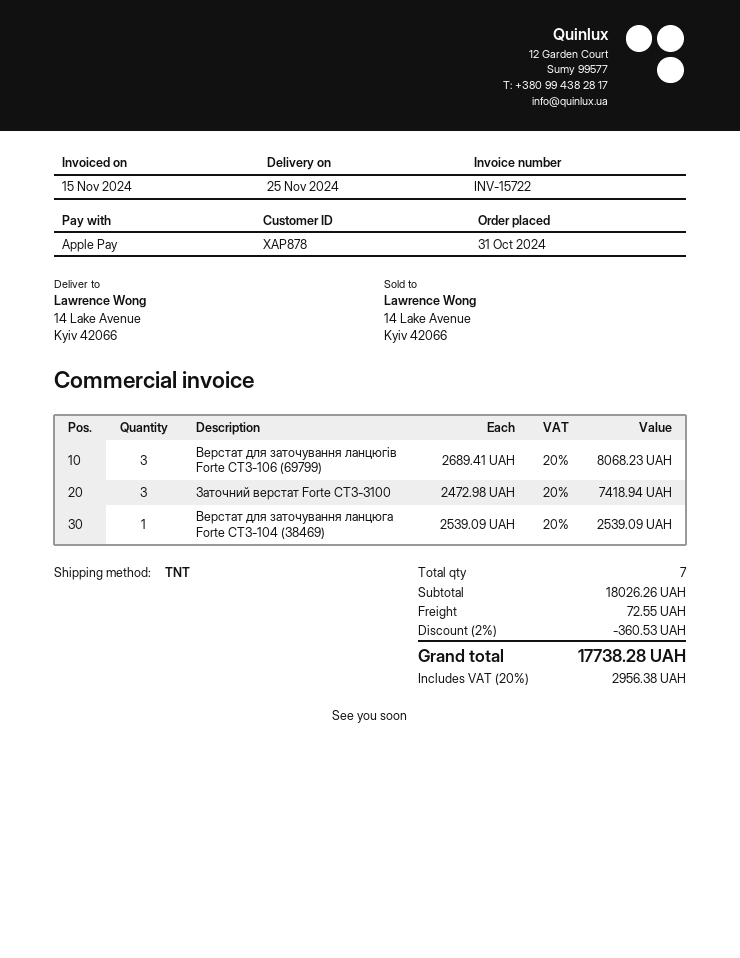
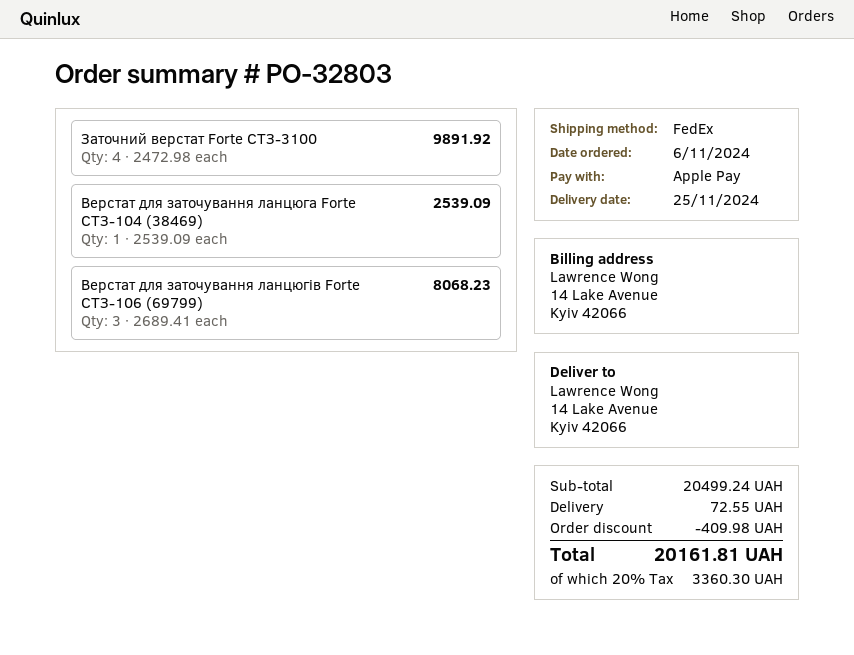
order date: 2024-10-31 -> 2024-11-06
shipping method: TNT -> FedEx
Заточний верстат Forte СТЗ-3100: 3 x 2472.98 = 7418.94 -> 4 x 2472.98 = 9891.92
subtotal: 18026.26 -> 20499.24
discount: 360.53 -> 409.98
tax: 20% = 2956.38 -> 20% = 3360.30
total: 17738.28 -> 20161.81

